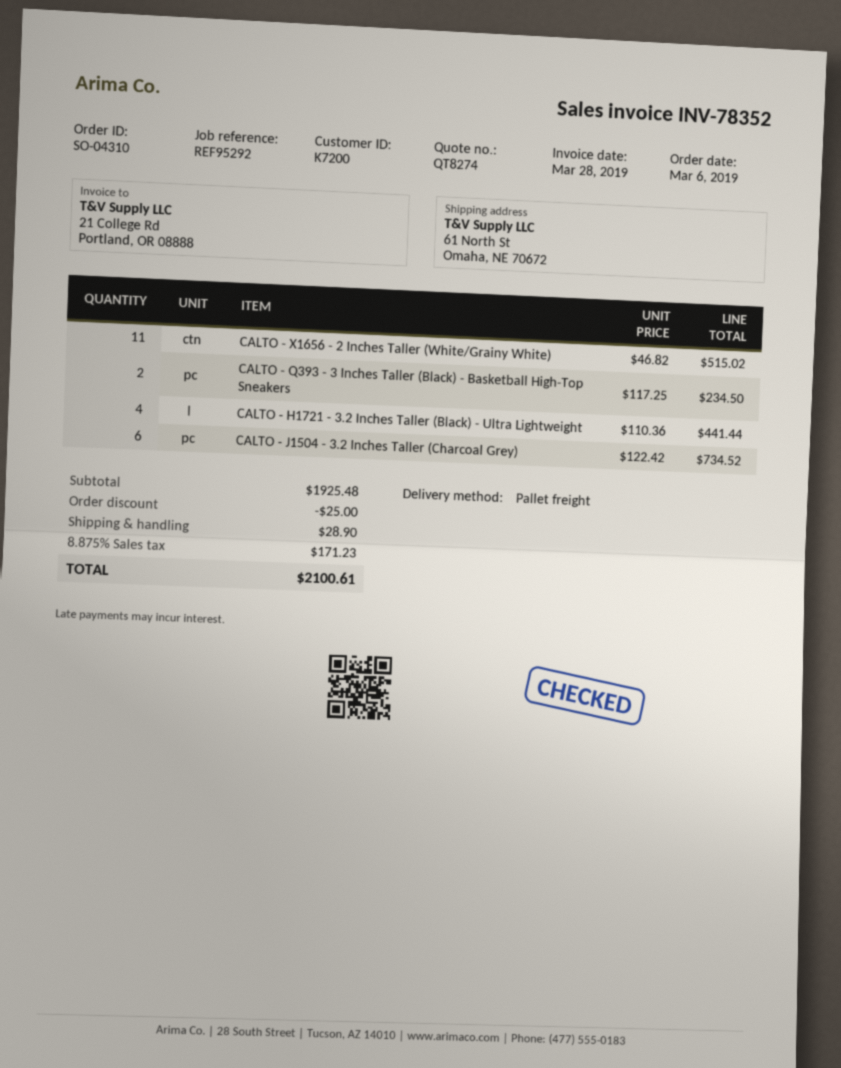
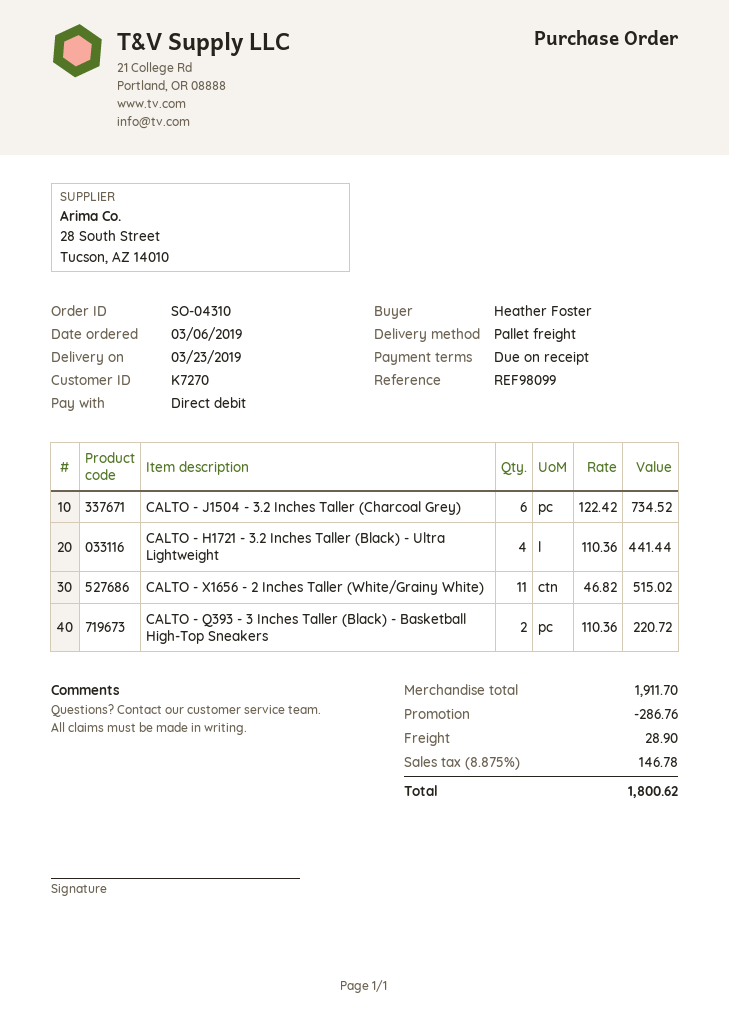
customer number: K7200 -> K7270
reference: REF95292 -> REF98099
CALTO - Q393 - 3 Inches Taller (Black) - Basketball High-Top Sneakers: 2 x 117.25 = 234.50 -> 2 x 110.36 = 220.72
subtotal: 1925.48 -> 1911.70
discount: 25.00 -> 286.76
tax: 8.875% = 171.23 -> 8.875% = 146.78
total: 2100.61 -> 1800.62

